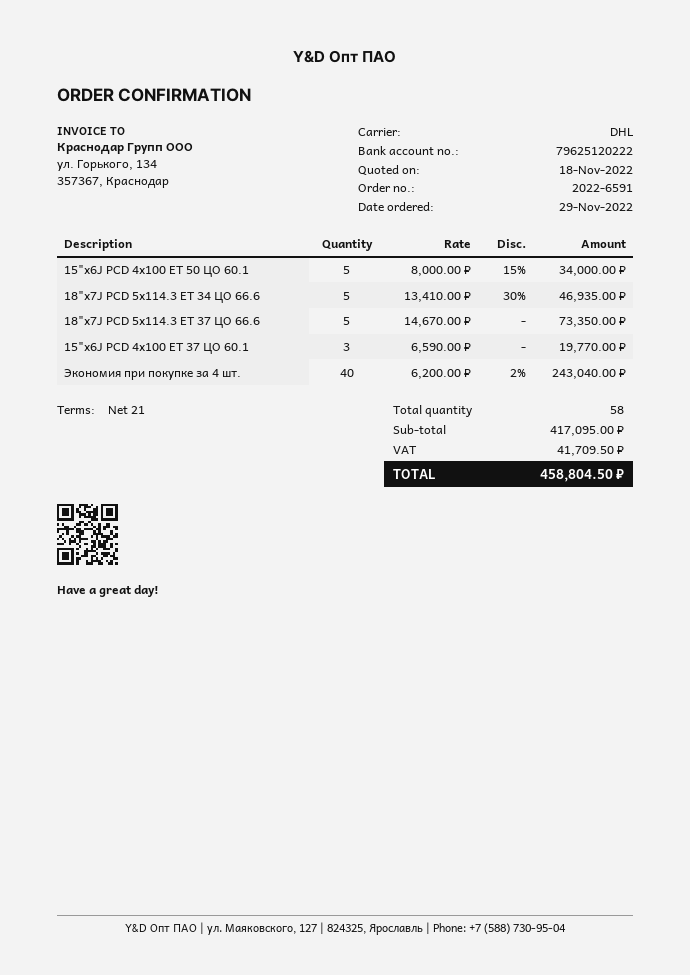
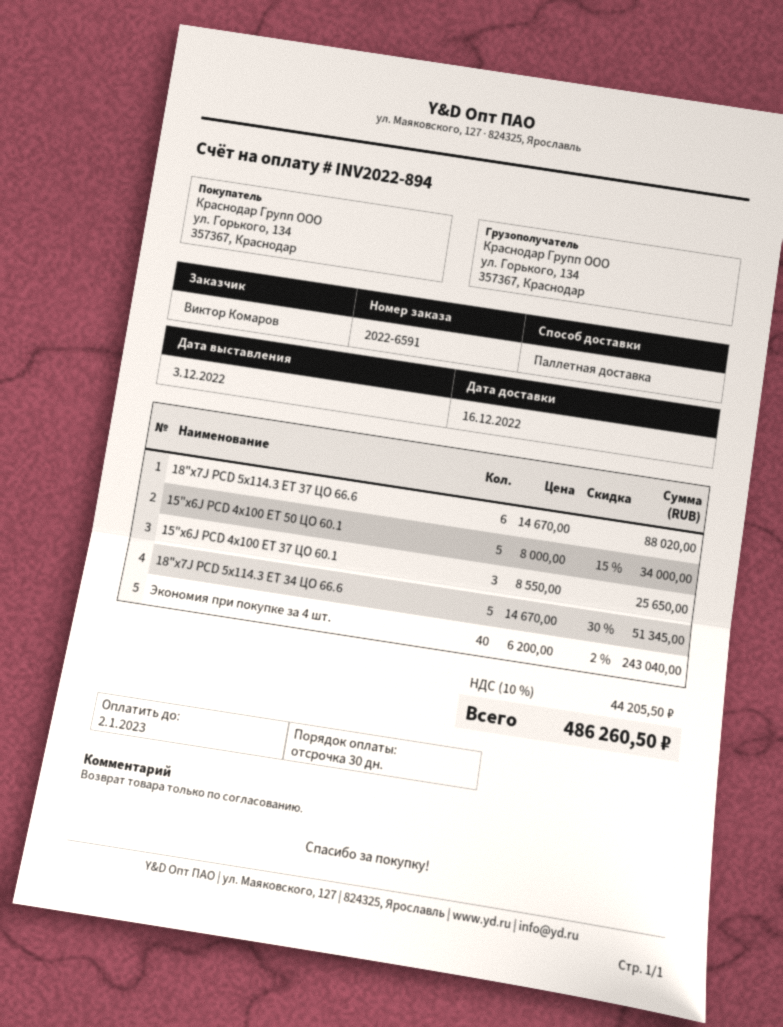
payment terms: 21 days -> 30 days
shipping method: DHL -> pallet freight
18"x7J PCD 5x114.3 ЕТ 34 ЦО 66.6: 5 x 13410.00 - 30% = 46935.00 -> 5 x 14670.00 - 30% = 51345.00
18"x7J PCD 5x114.3 ЕТ 37 ЦО 66.6: 5 x 14670.00 = 73350.00 -> 6 x 14670.00 = 88020.00
15"x6J PCD 4x100 ЕТ 37 ЦО 60.1: 3 x 6590.00 = 19770.00 -> 3 x 8550.00 = 25650.00
tax: 41709.50 -> 44205.50
total: 458804.50 -> 486260.50

